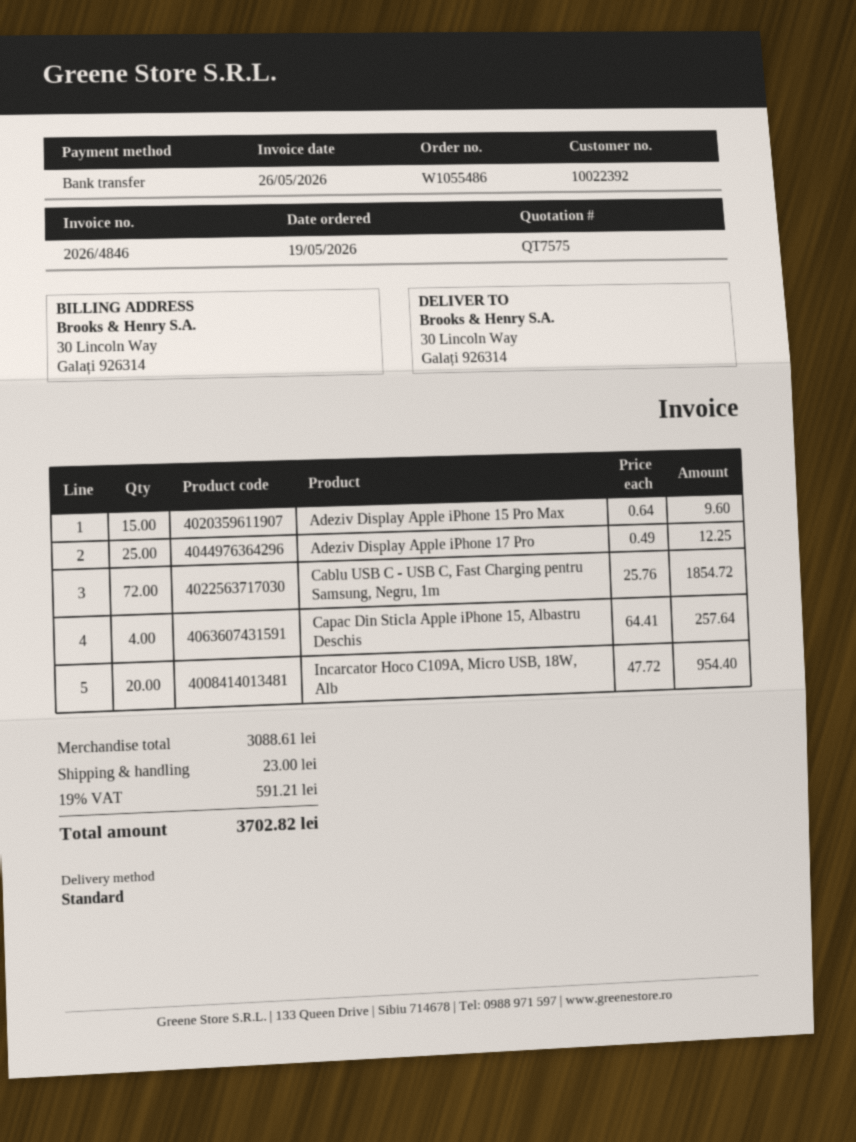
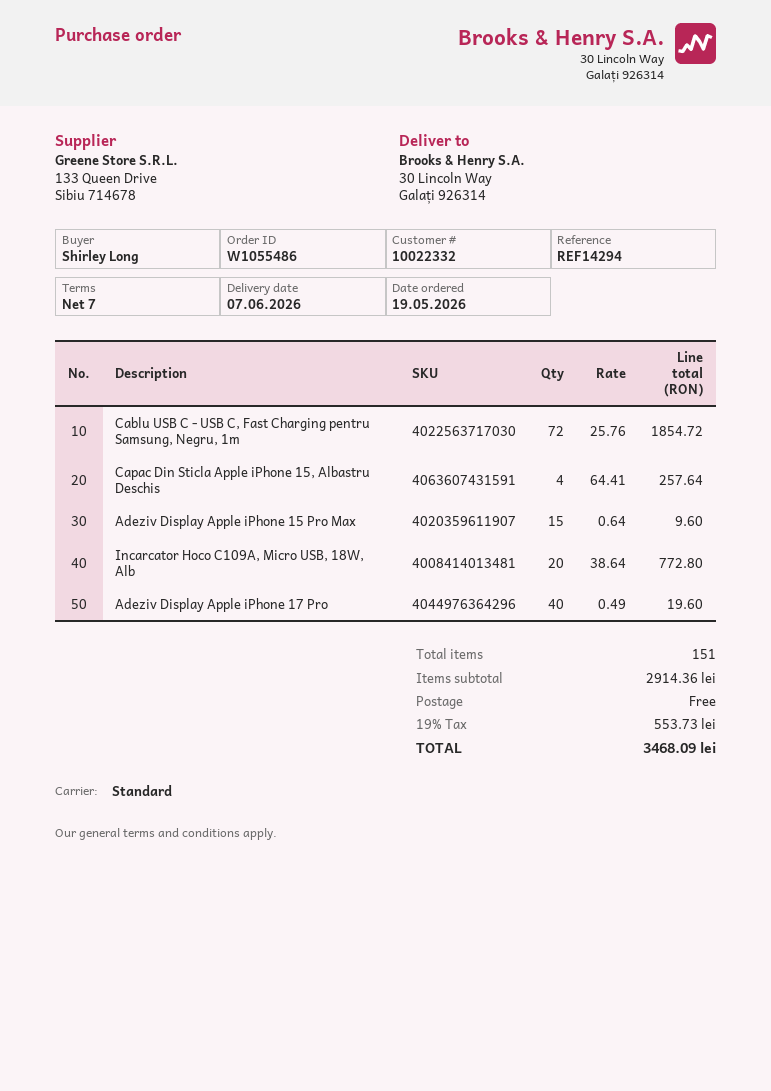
customer number: 10022392 -> 10022332
Adeziv Display Apple iPhone 17 Pro: 25 x 0.49 = 12.25 -> 40 x 0.49 = 19.60
Incarcator Hoco C109A, Micro USB, 18W, Alb: 20 x 47.72 = 954.40 -> 20 x 38.64 = 772.80
subtotal: 3088.61 -> 2914.36
shipping: 23.00 -> 0.00
tax: 19% = 591.21 -> 19% = 553.73
total: 3702.82 -> 3468.09

